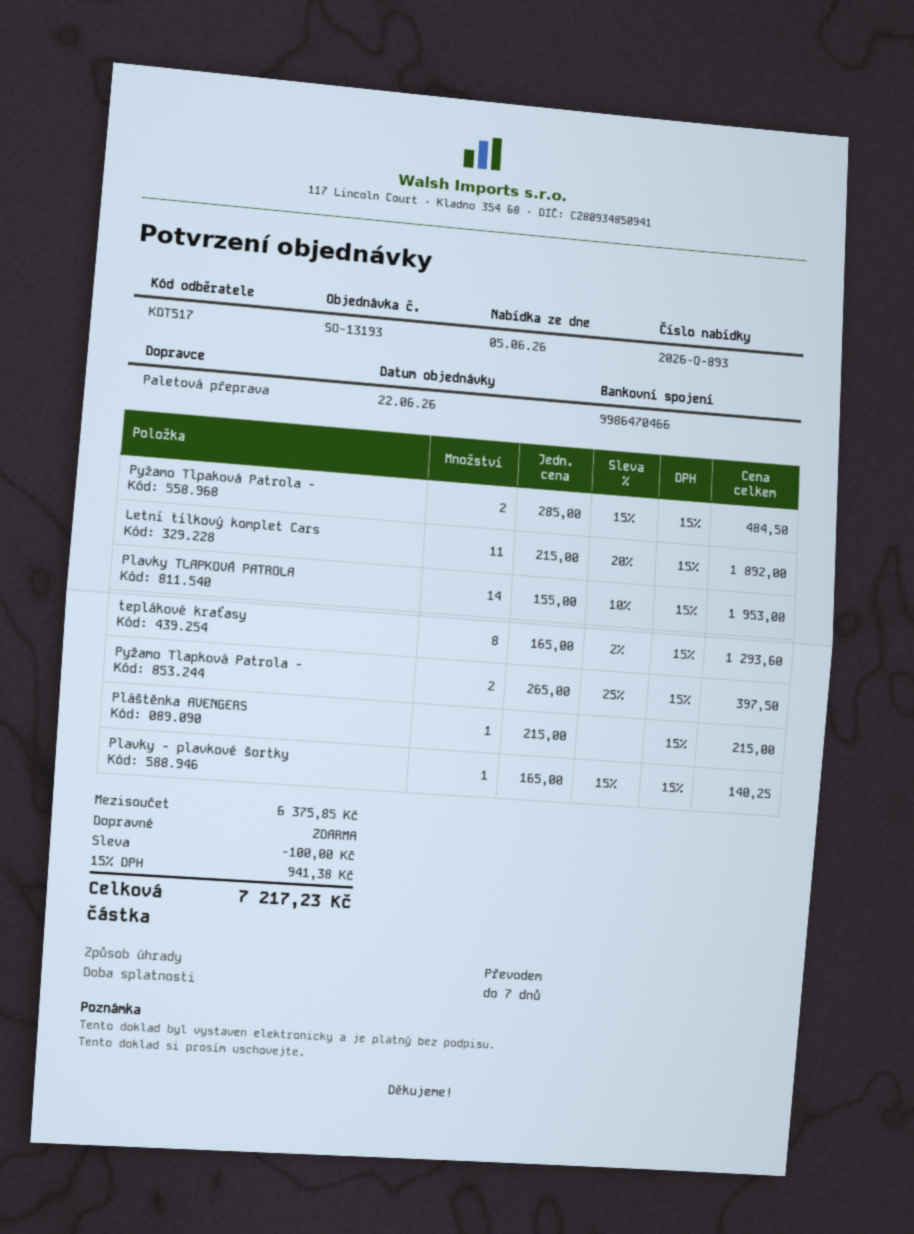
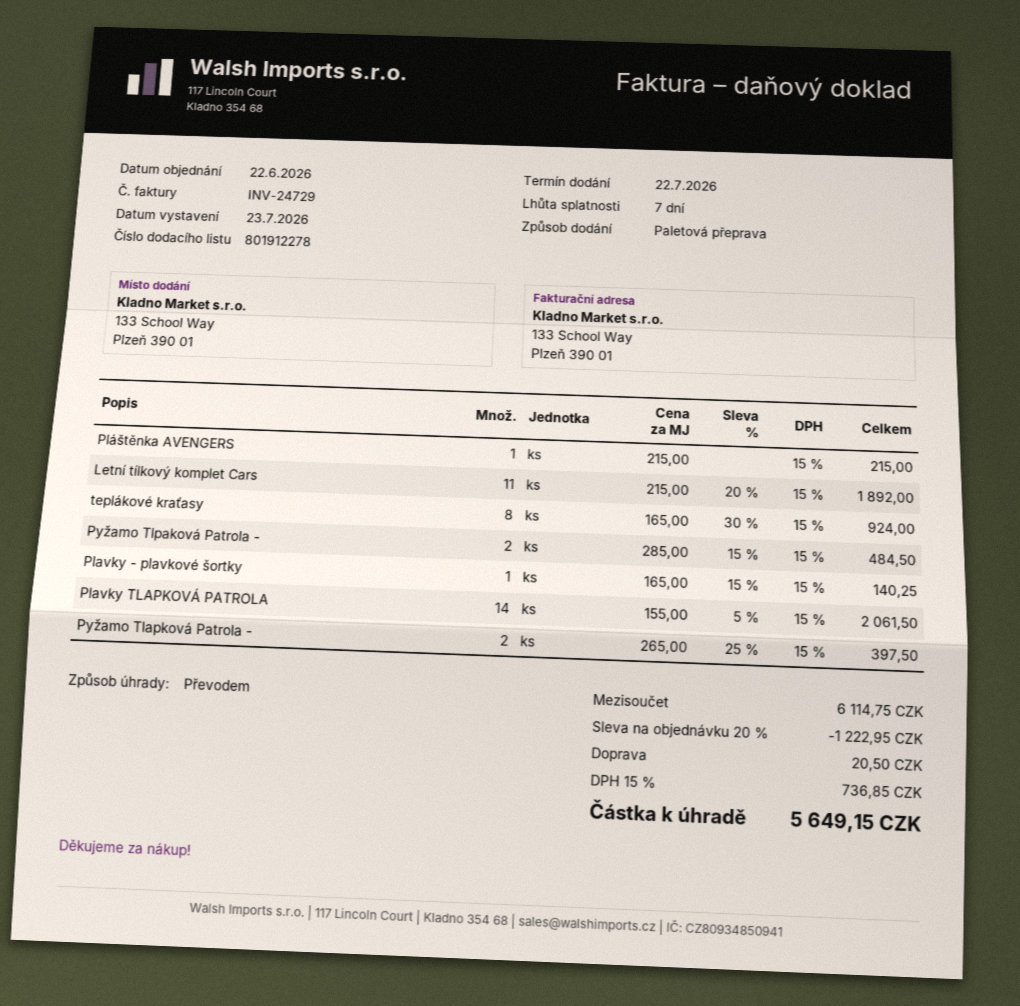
Plavky TLAPKOVÁ PATROLA: 14 x 155.00 - 10% = 1953.00 -> 14 x 155.00 - 5% = 2061.50
teplákové kraťasy: 8 x 165.00 - 2% = 1293.60 -> 8 x 165.00 - 30% = 924.00
subtotal: 6375.85 -> 6114.75
discount: 100.00 -> 1222.95
shipping: 0.00 -> 20.50
tax: 15% = 941.38 -> 15% = 736.85
total: 7217.23 -> 5649.15

